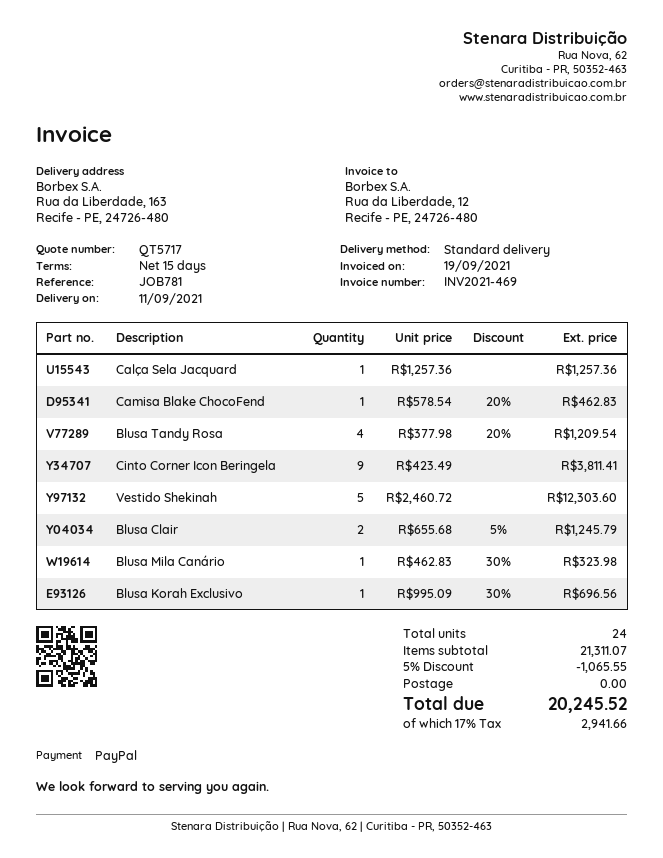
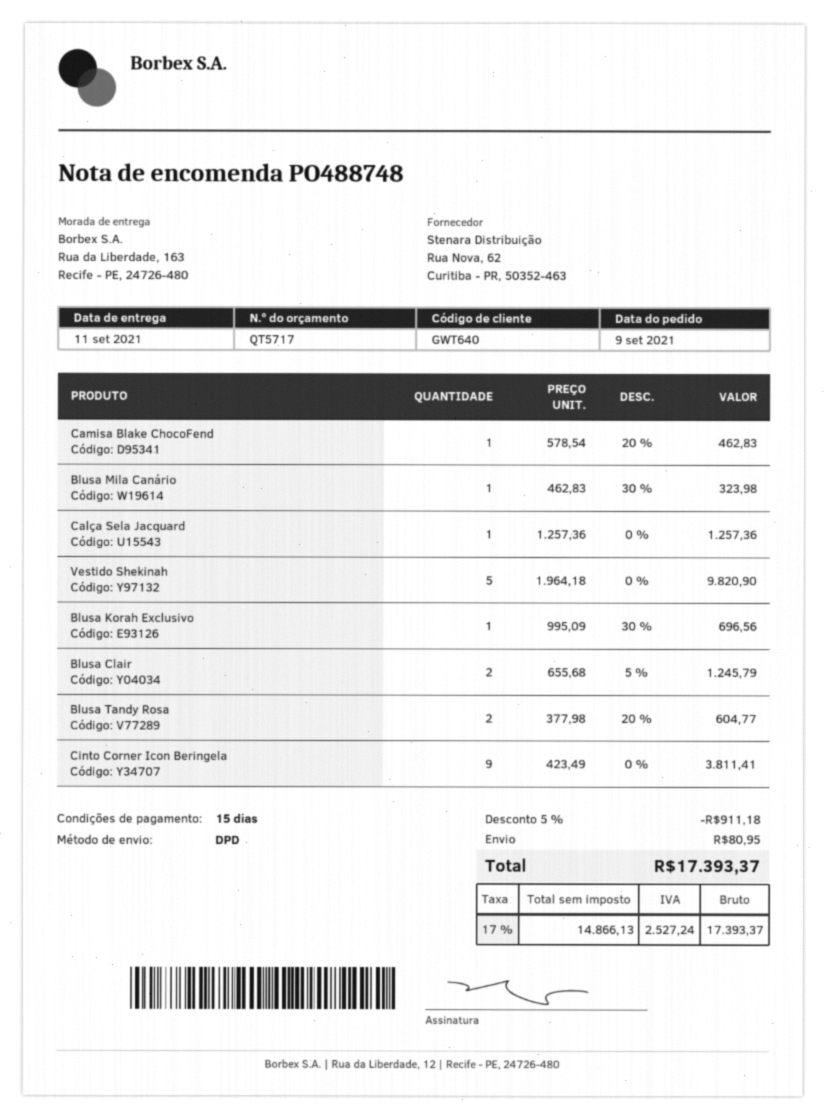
shipping method: standard -> DPD
Blusa Tandy Rosa: 4 x 377.98 - 20% = 1209.54 -> 2 x 377.98 - 20% = 604.77
Vestido Shekinah: 5 x 2460.72 = 12303.60 -> 5 x 1964.18 = 9820.90
discount: 5% = 1065.55 -> 5% = 911.18
shipping: 0.00 -> 80.95
tax: 17% = 2941.66 -> 17% = 2527.24
total: 20245.52 -> 17393.37

